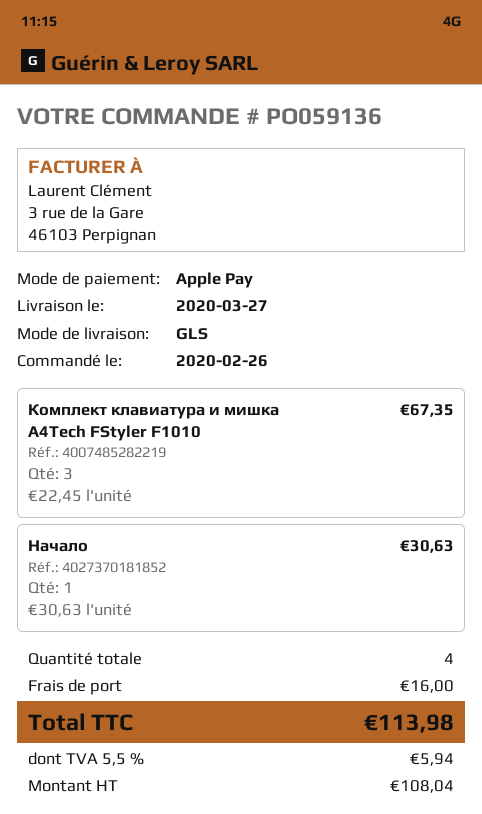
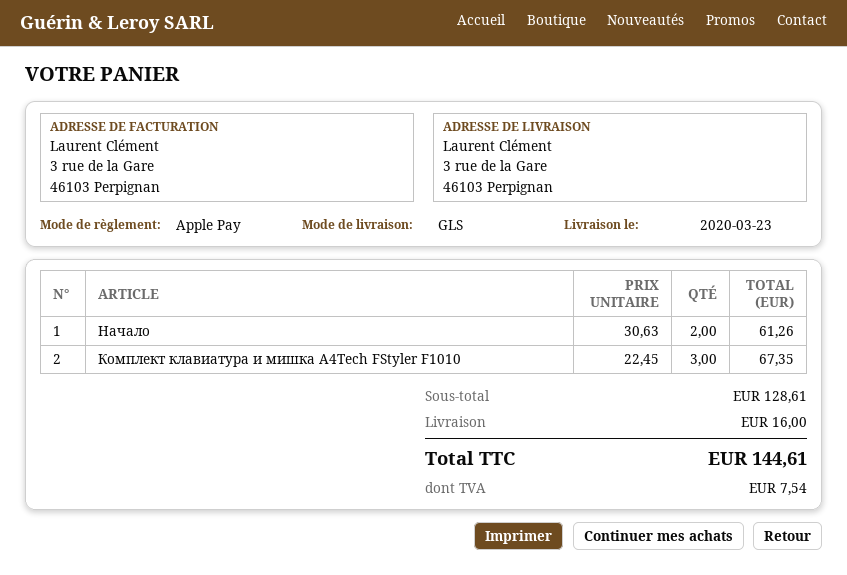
delivery date: 2020-03-27 -> 2020-03-23
Начало: 1 x 30.63 = 30.63 -> 2 x 30.63 = 61.26
tax: 5.94 -> 7.54
total: 113.98 -> 144.61

